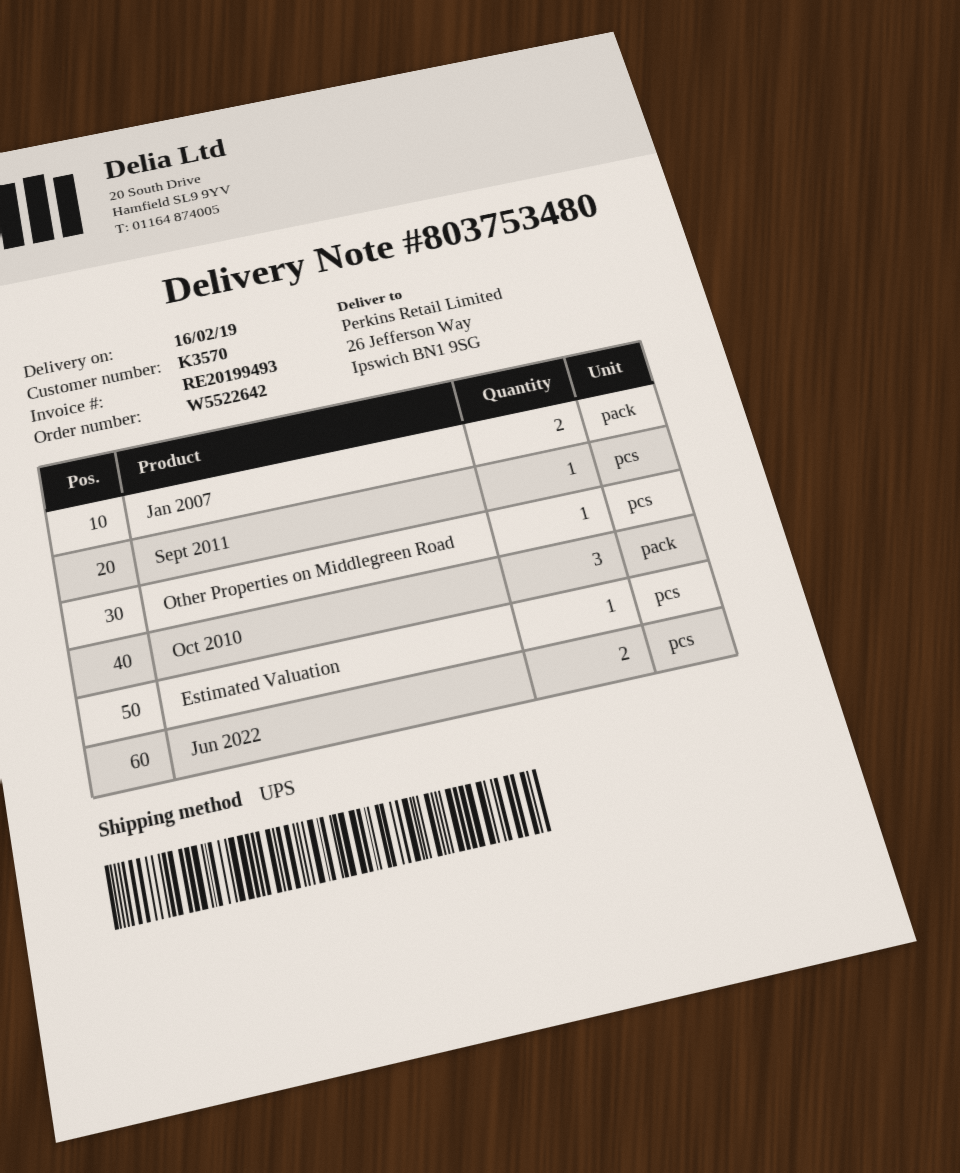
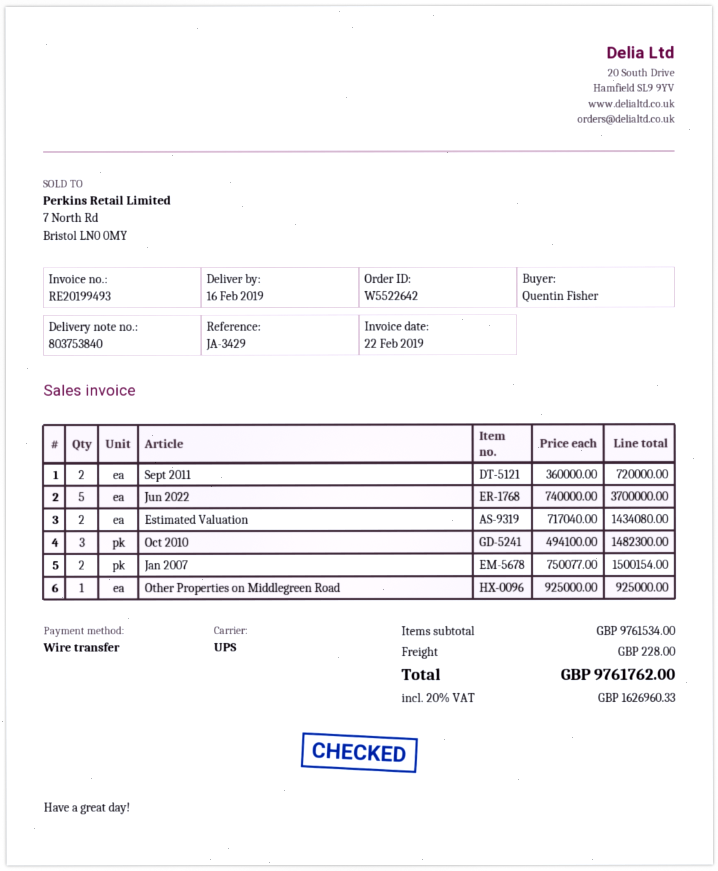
delivery note number: 803753480 -> 803753840
Sept 2011: 1 -> 2
Estimated Valuation: 1 -> 2
Jun 2022: 2 -> 5

